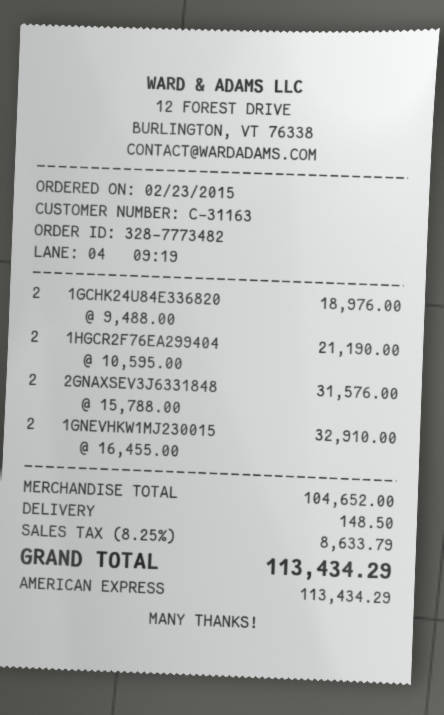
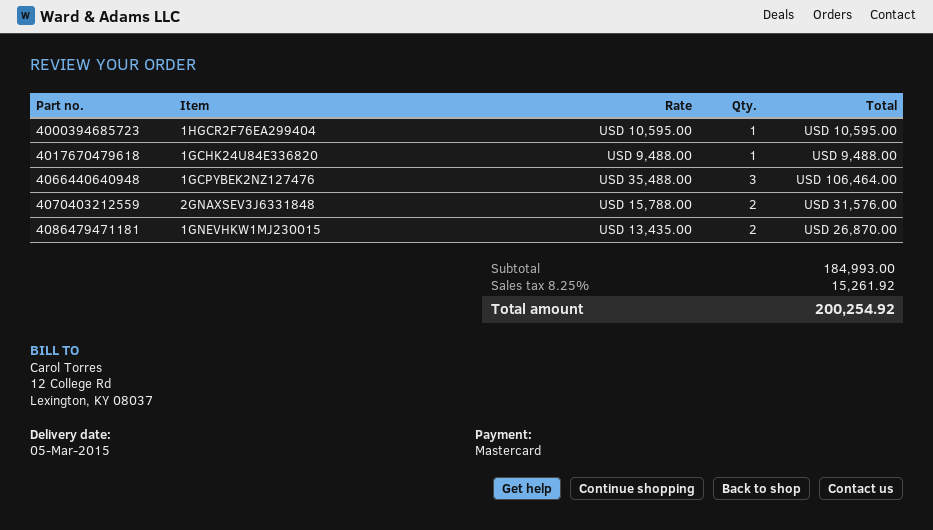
payment method: American Express -> Mastercard
1GCHK24U84E336820: 2 x 9488.00 = 18976.00 -> 1 x 9488.00 = 9488.00
1HGCR2F76EA299404: 2 x 10595.00 = 21190.00 -> 1 x 10595.00 = 10595.00
1GNEVHKW1MJ230015: 2 x 16455.00 = 32910.00 -> 2 x 13435.00 = 26870.00
1GCPYBEK2NZ127476: none -> 3 x 35488.00 = 106464.00
subtotal: 104652.00 -> 184993.00
shipping: 148.50 -> none
tax: 8.25% = 8633.79 -> 8.25% = 15261.92
total: 113434.29 -> 200254.92

